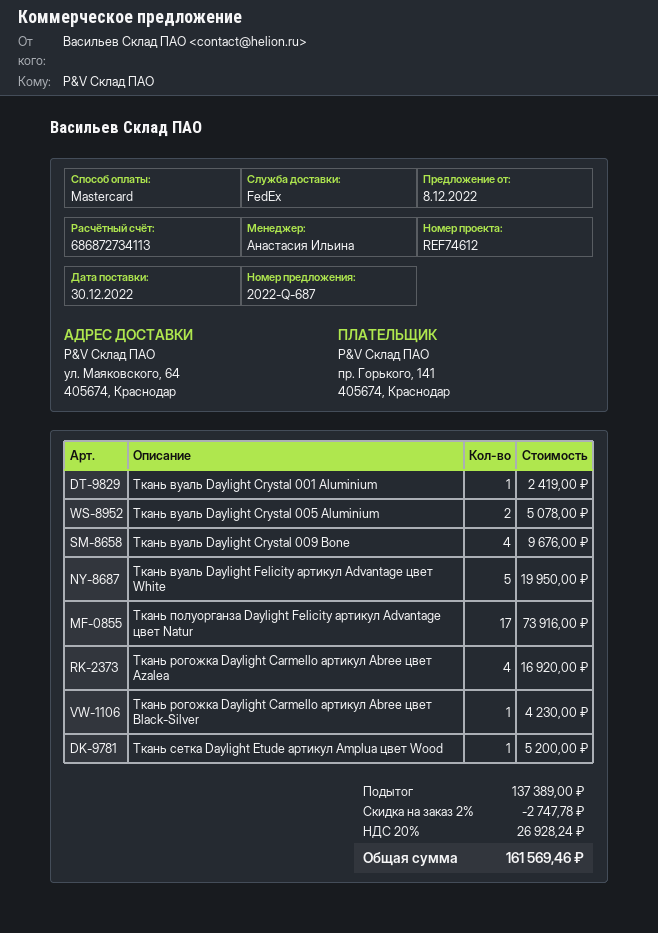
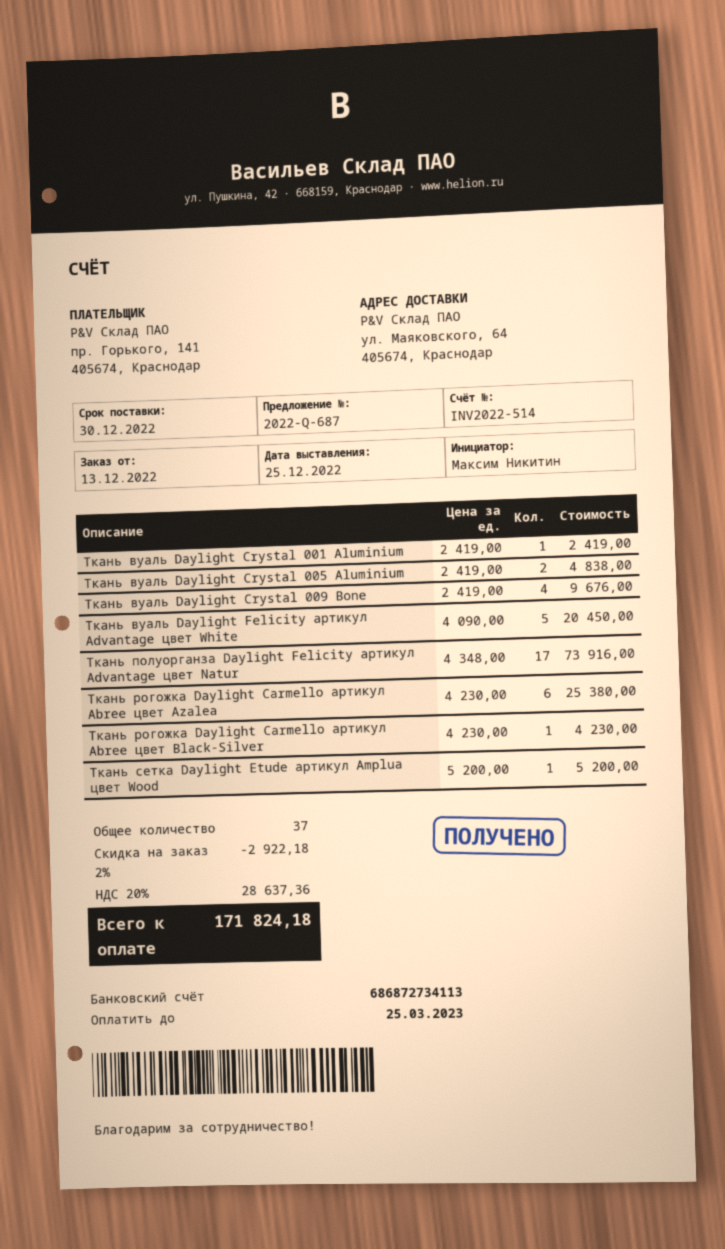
Ткань вуаль Daylight Crystal 005 Aluminium: 2 for 5078.00 -> 2 for 4838.00
Ткань вуаль Daylight Felicity артикул Advantage цвет White: 5 for 19950.00 -> 5 for 20450.00
Ткань рогожка Daylight Carmello артикул Abree цвет Azalea: 4 for 16920.00 -> 6 for 25380.00
discount: 2% = 2747.78 -> 2% = 2922.18
tax: 20% = 26928.24 -> 20% = 28637.36
total: 161569.46 -> 171824.18

